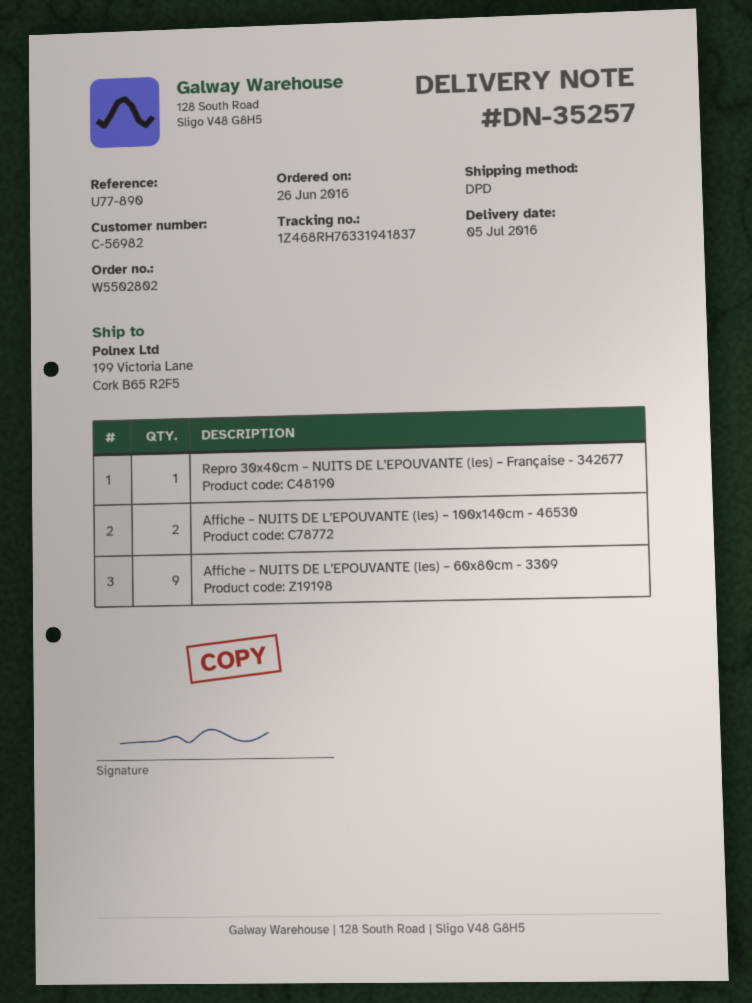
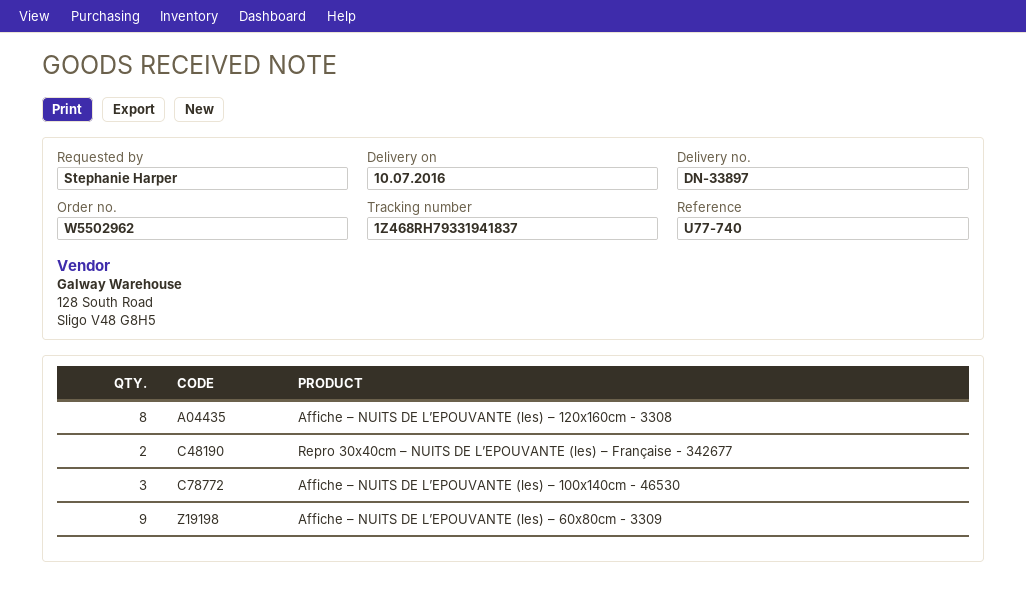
order number: W5502802 -> W5502962
delivery note number: DN-35257 -> DN-33897
delivery date: 2016-07-05 -> 2016-07-10
reference: U77-890 -> U77-740
tracking number: 1Z468RH76331941837 -> 1Z468RH79331941837
Repro 30x40cm – NUITS DE L’EPOUVANTE (les) – Française - 342677: 1 -> 2
Affiche – NUITS DE L’EPOUVANTE (les) – 100x140cm - 46530: 2 -> 3
Affiche – NUITS DE L’EPOUVANTE (les) – 120x160cm - 3308: none -> 8

